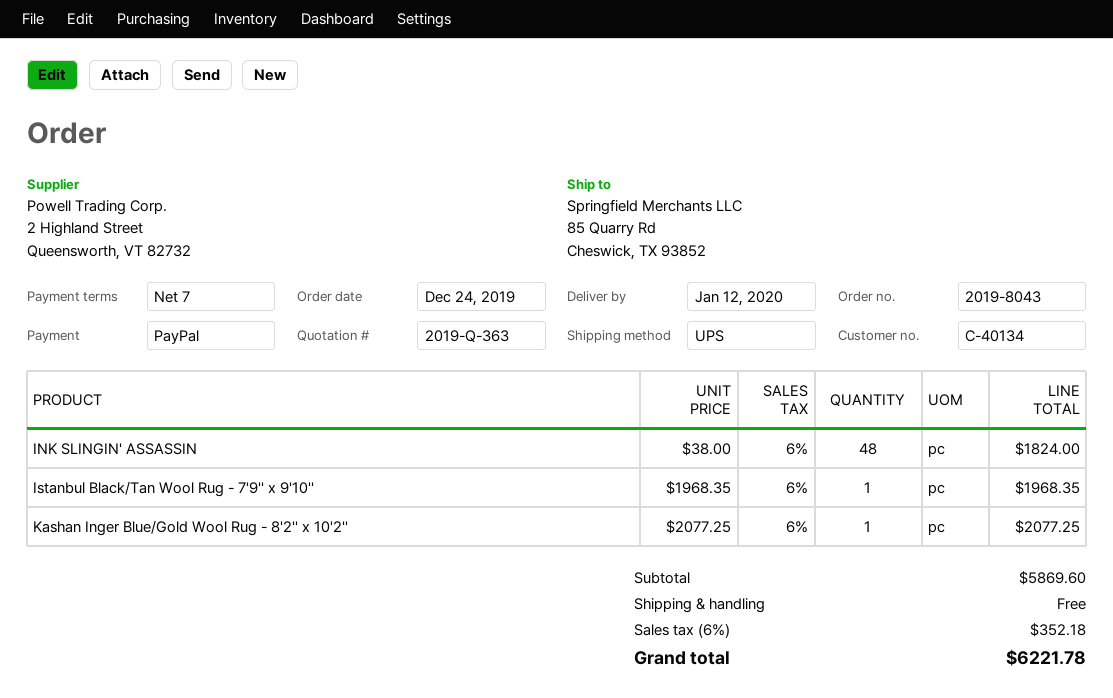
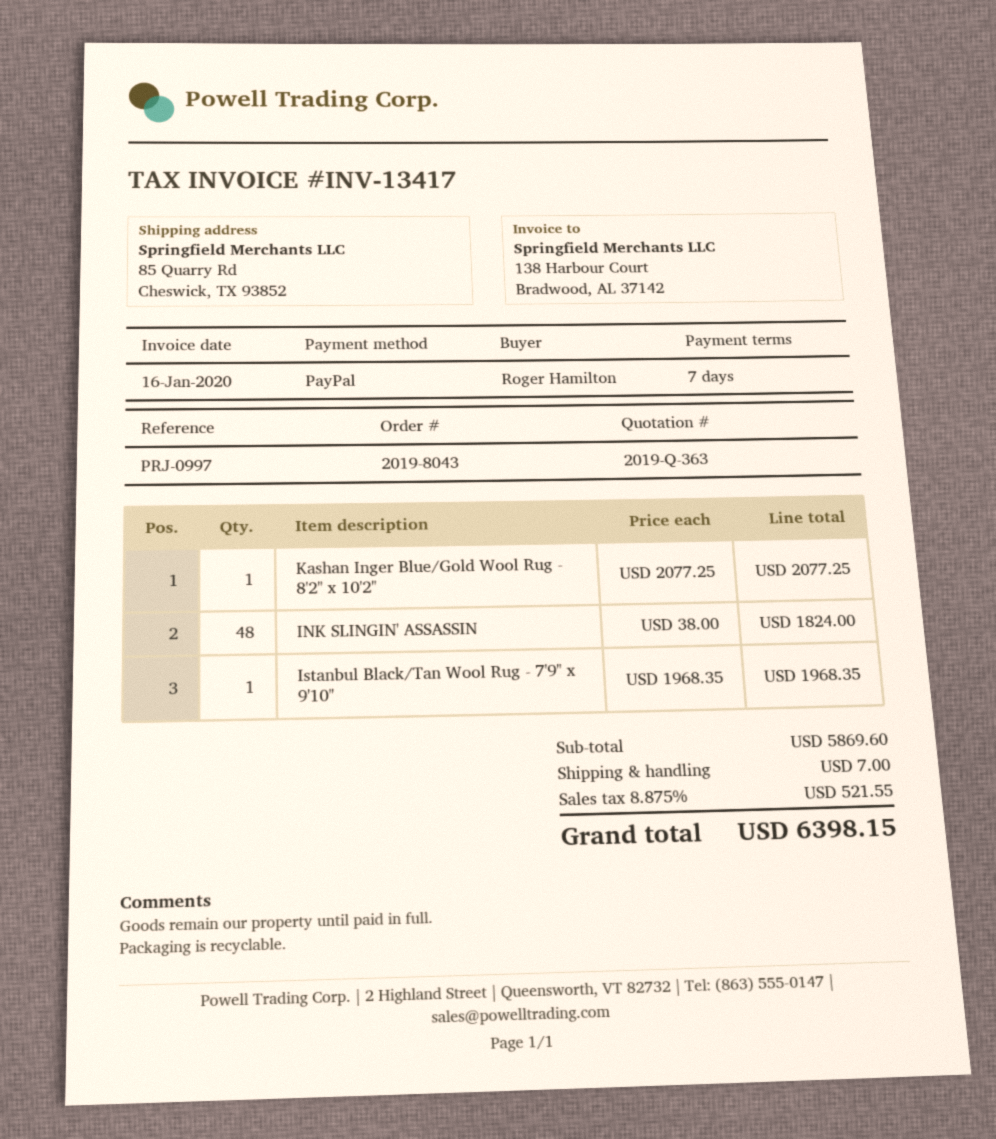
shipping: 0.00 -> 7.00
tax: 6% = 352.18 -> 8.875% = 521.55
total: 6221.78 -> 6398.15

